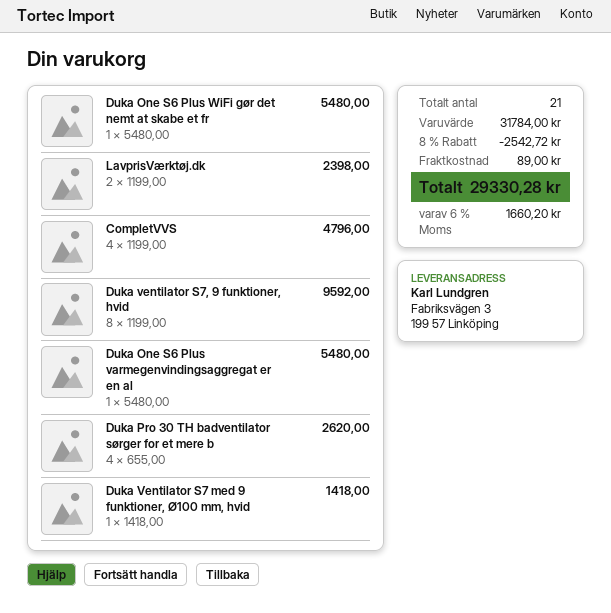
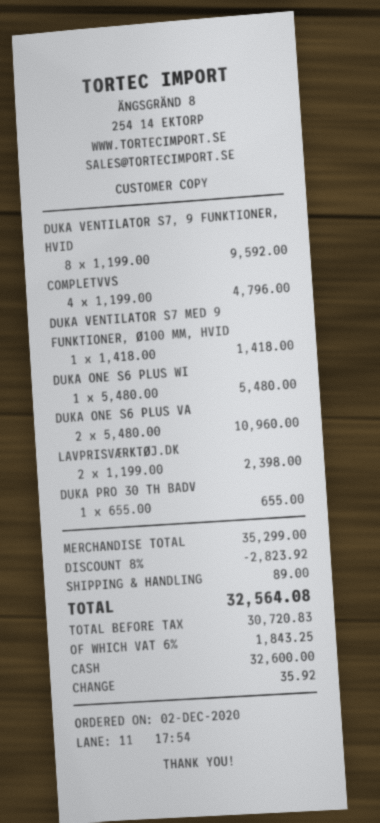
Duka One S6 Plus varmegenvindingsaggregat er en al: 1 x 5480.00 = 5480.00 -> 2 x 5480.00 = 10960.00
Duka Pro 30 TH badventilator sørger for et mere b: 4 x 655.00 = 2620.00 -> 1 x 655.00 = 655.00
subtotal: 31784.00 -> 35299.00
discount: 8% = 2542.72 -> 8% = 2823.92
tax: 6% = 1660.20 -> 6% = 1843.25
total: 29330.28 -> 32564.08

